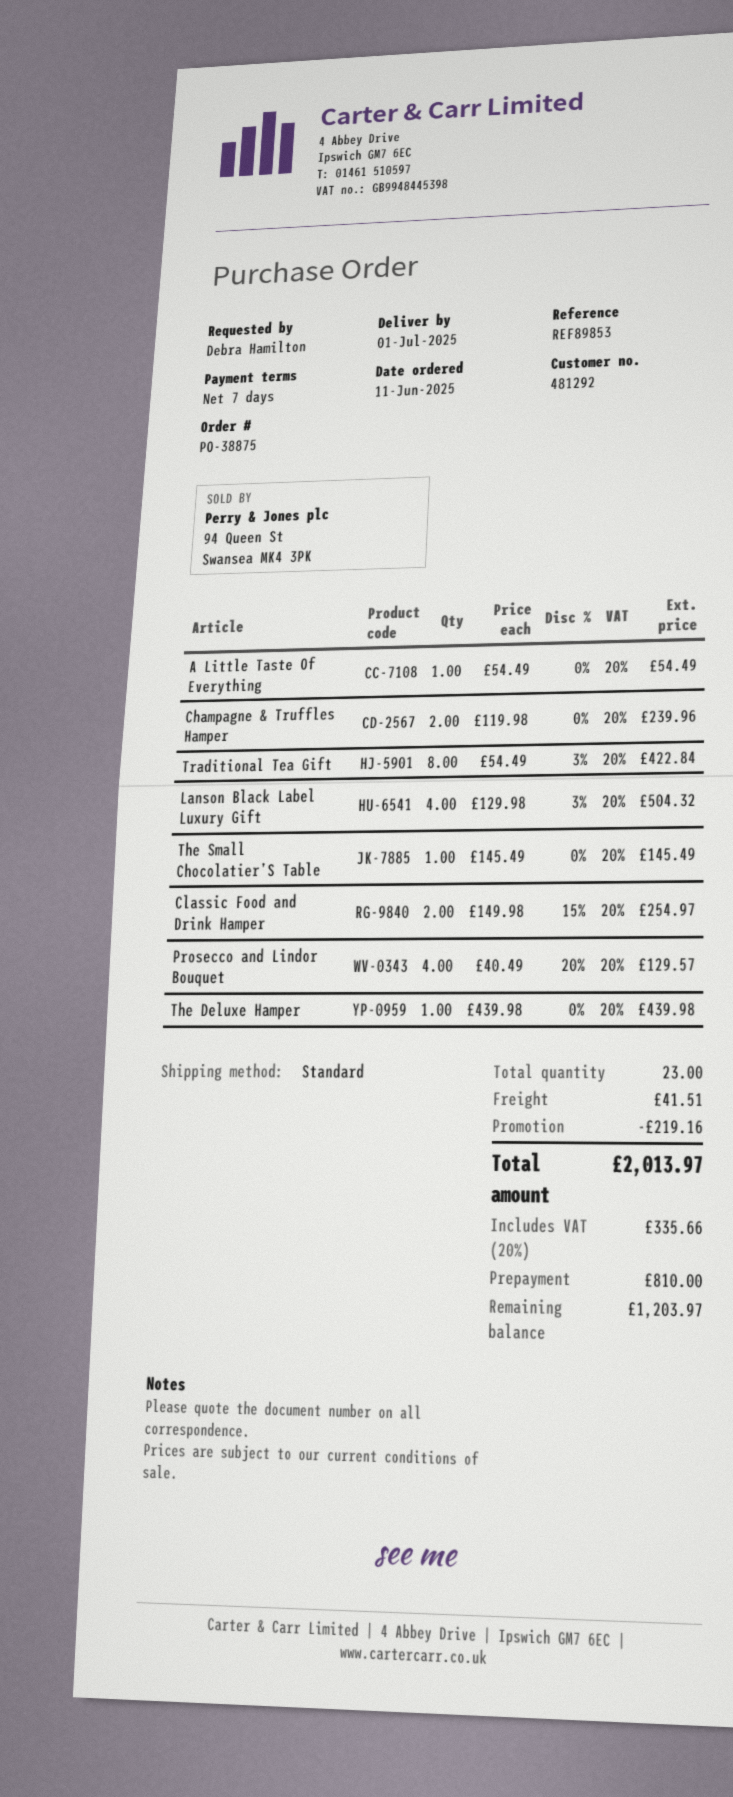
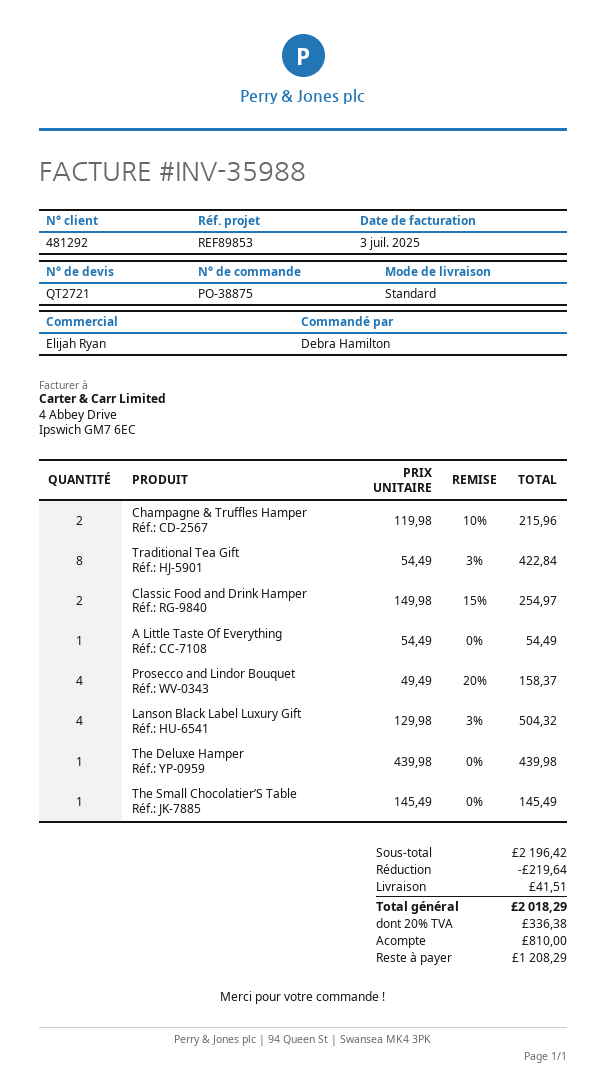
Champagne & Truffles Hamper: 2 x 119.98 = 239.96 -> 2 x 119.98 - 10% = 215.96
Prosecco and Lindor Bouquet: 4 x 40.49 - 20% = 129.57 -> 4 x 49.49 - 20% = 158.37
discount: 219.16 -> 219.64
tax: 20% = 335.66 -> 20% = 336.38
total: 2013.97 -> 2018.29
balance: 1203.97 -> 1208.29

